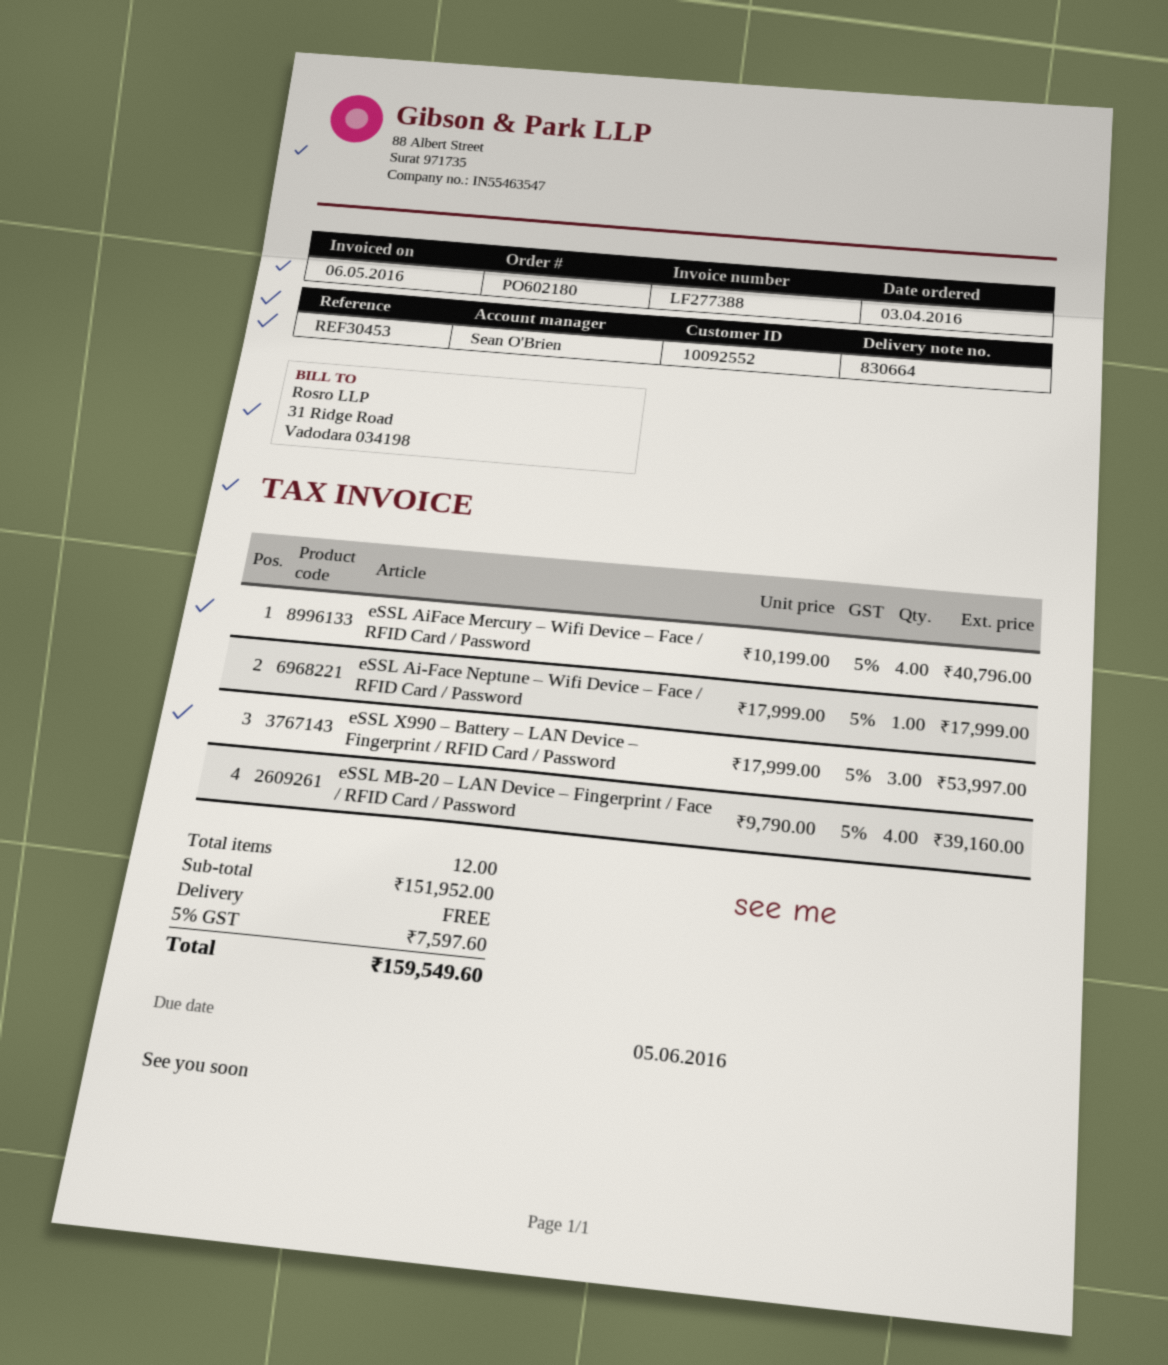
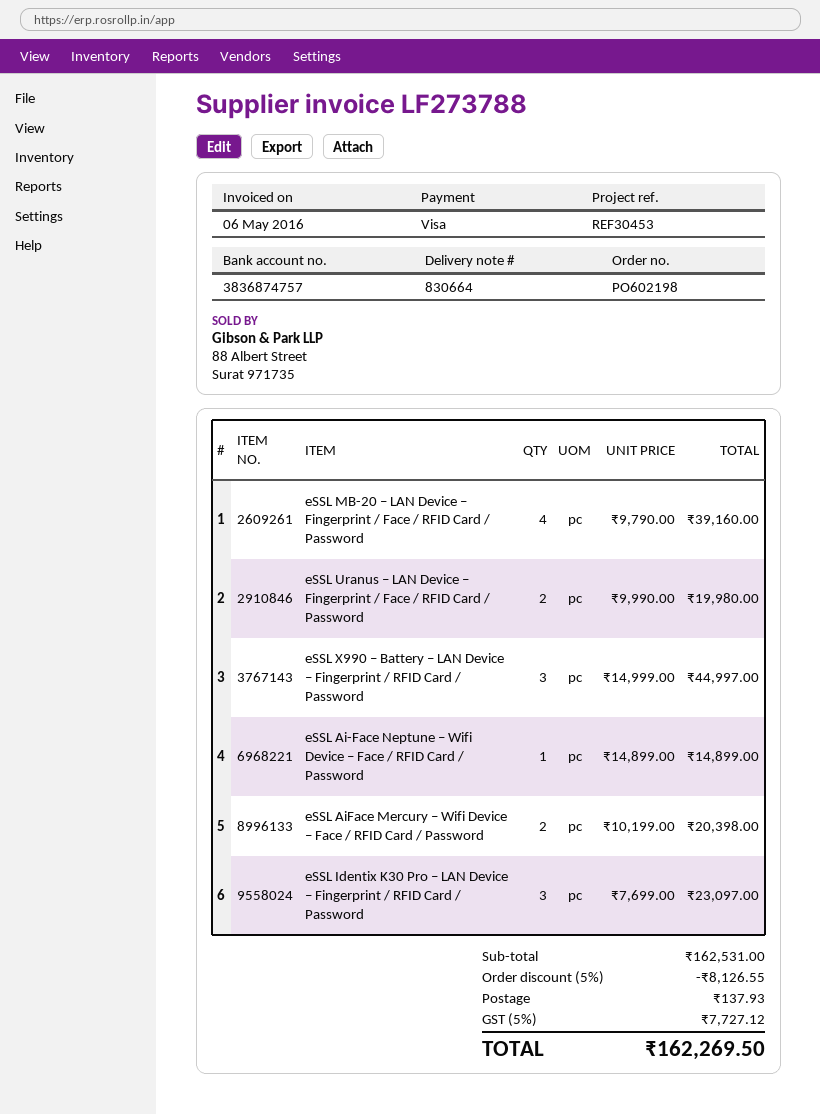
order number: PO602180 -> PO602198
invoice number: LF277388 -> LF273788
eSSL AiFace Mercury – Wifi Device – Face / RFID Card / Password: 4 x 10199.00 = 40796.00 -> 2 x 10199.00 = 20398.00
eSSL Ai-Face Neptune – Wifi Device – Face / RFID Card / Password: 1 x 17999.00 = 17999.00 -> 1 x 14899.00 = 14899.00
eSSL X990 – Battery – LAN Device – Fingerprint / RFID Card / Password: 3 x 17999.00 = 53997.00 -> 3 x 14999.00 = 44997.00
eSSL Uranus – LAN Device – Fingerprint / Face / RFID Card / Password: none -> 2 x 9990.00 = 19980.00
eSSL Identix K30 Pro – LAN Device – Fingerprint / RFID Card / Password: none -> 3 x 7699.00 = 23097.00
subtotal: 151952.00 -> 162531.00
discount: none -> 5% = 8126.55
shipping: 0.00 -> 137.93
tax: 5% = 7597.60 -> 5% = 7727.12
total: 159549.60 -> 162269.50

